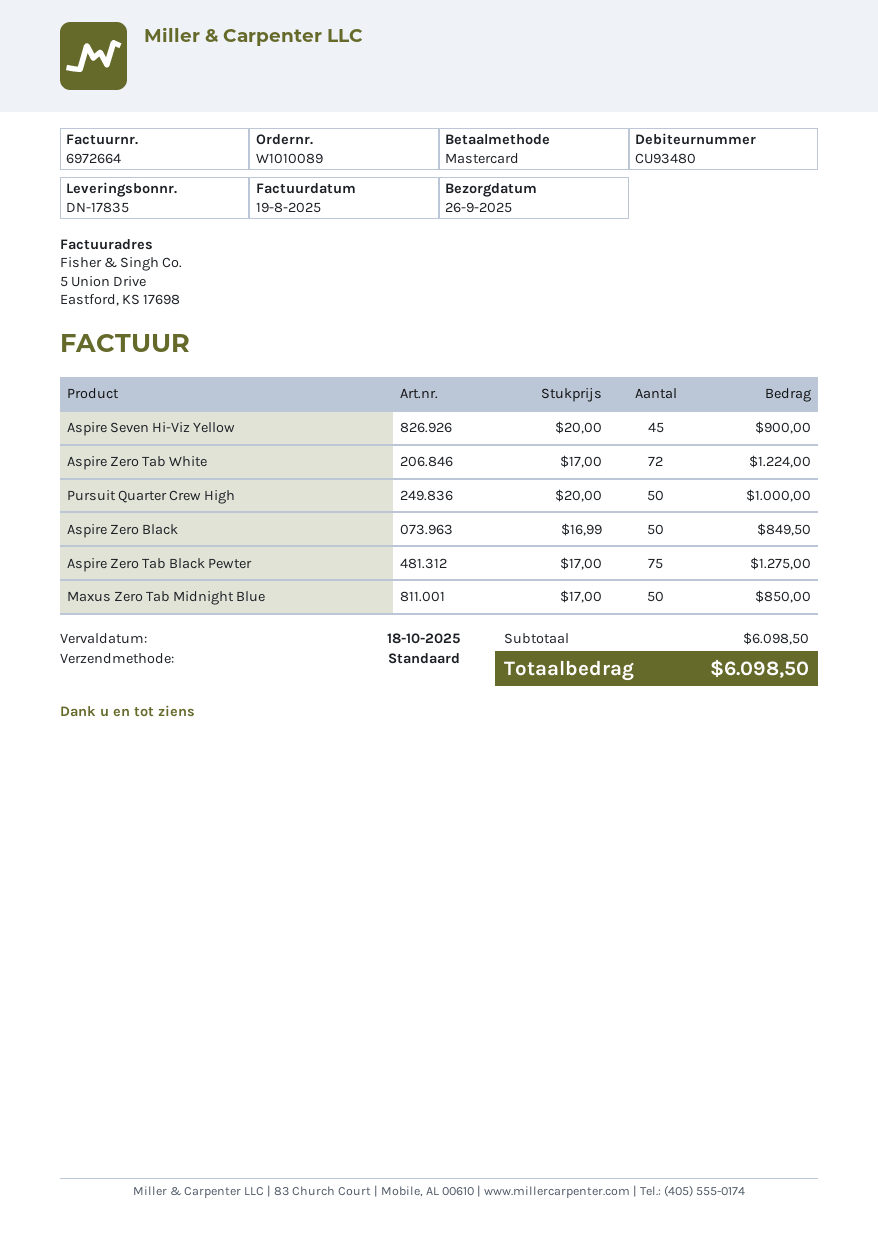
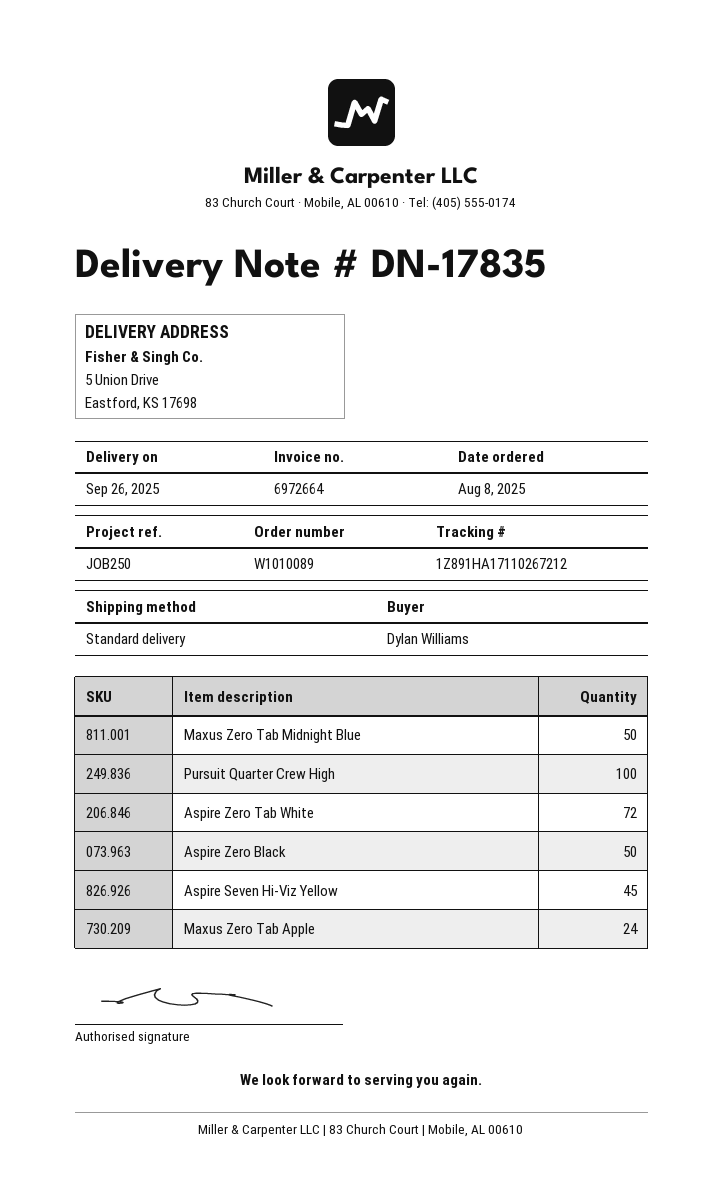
Pursuit Quarter Crew High: 50 -> 100
Aspire Zero Tab Black Pewter: 75 -> none
Maxus Zero Tab Apple: none -> 24

